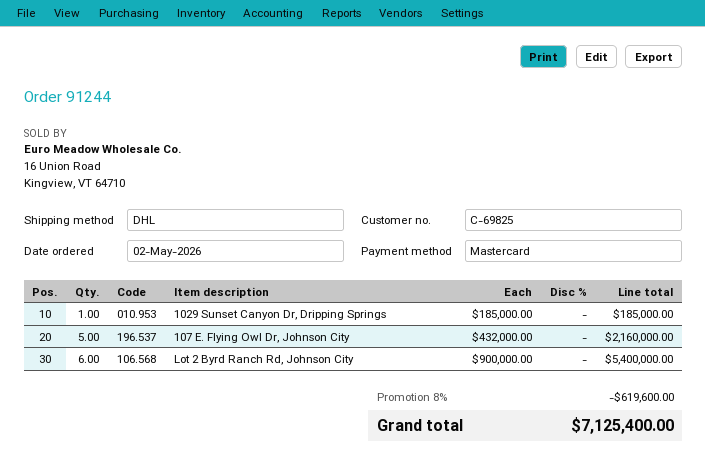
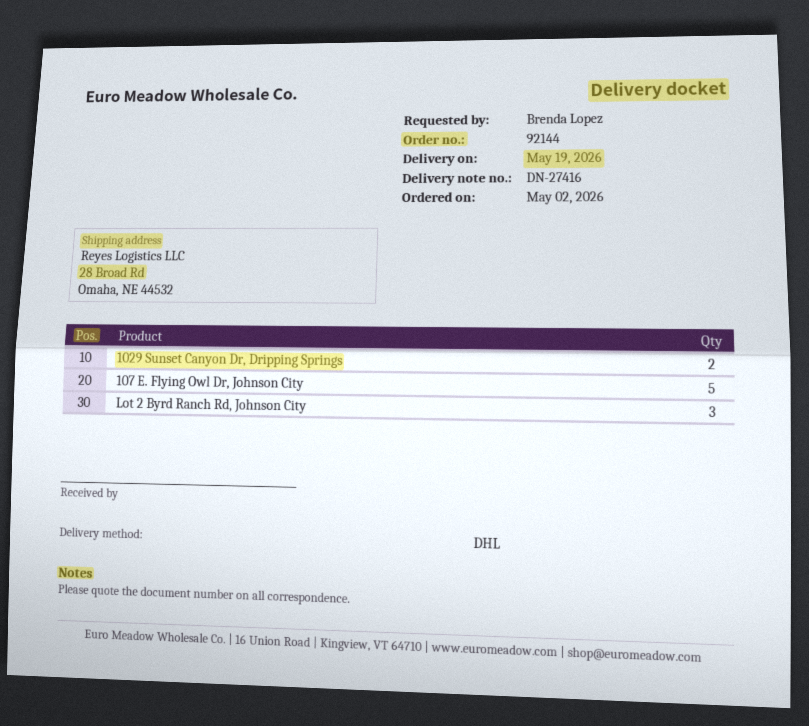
order number: 91244 -> 92144
1029 Sunset Canyon Dr, Dripping Springs: 1 -> 2
Lot 2 Byrd Ranch Rd, Johnson City: 6 -> 3

